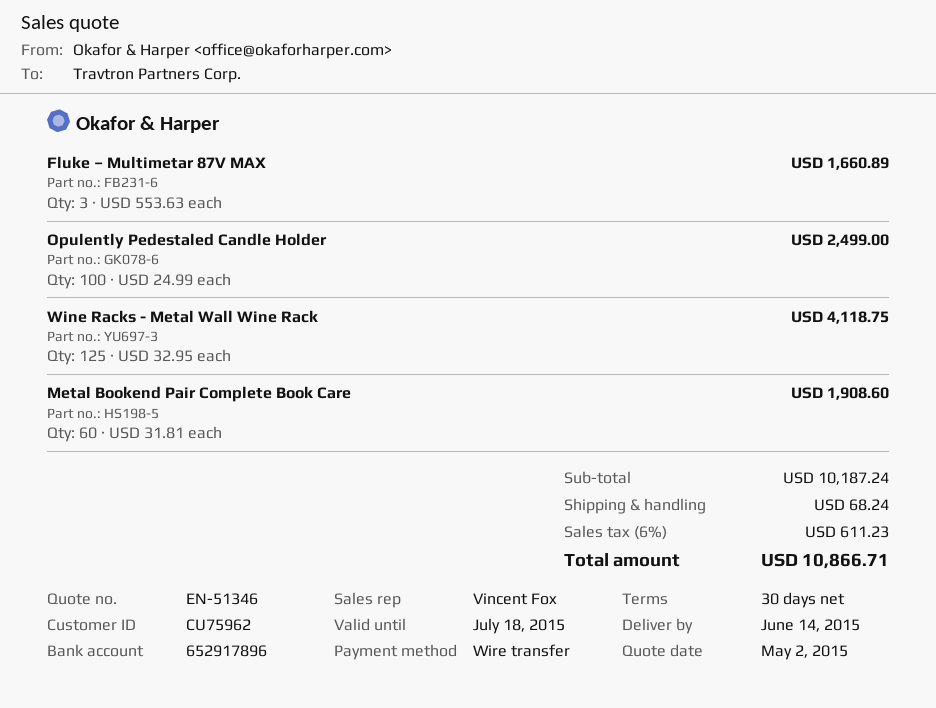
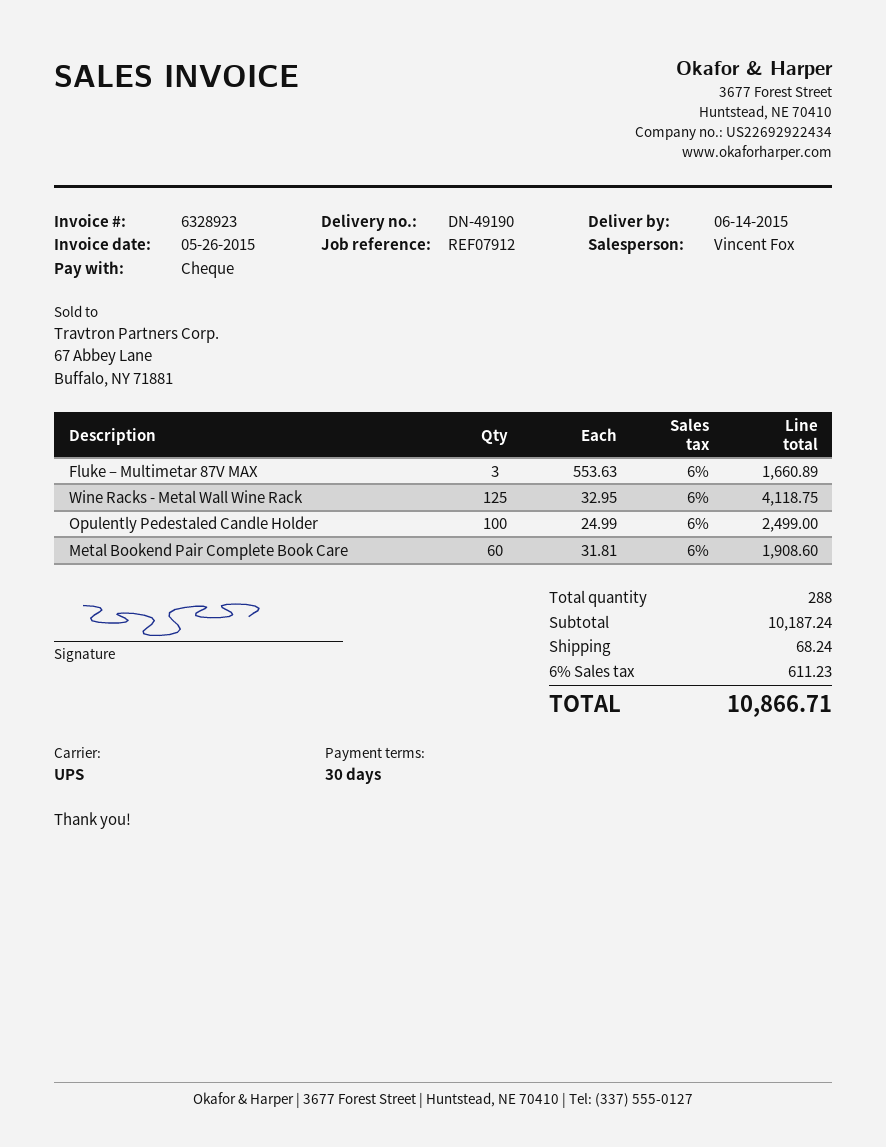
payment method: bank transfer -> cheque

